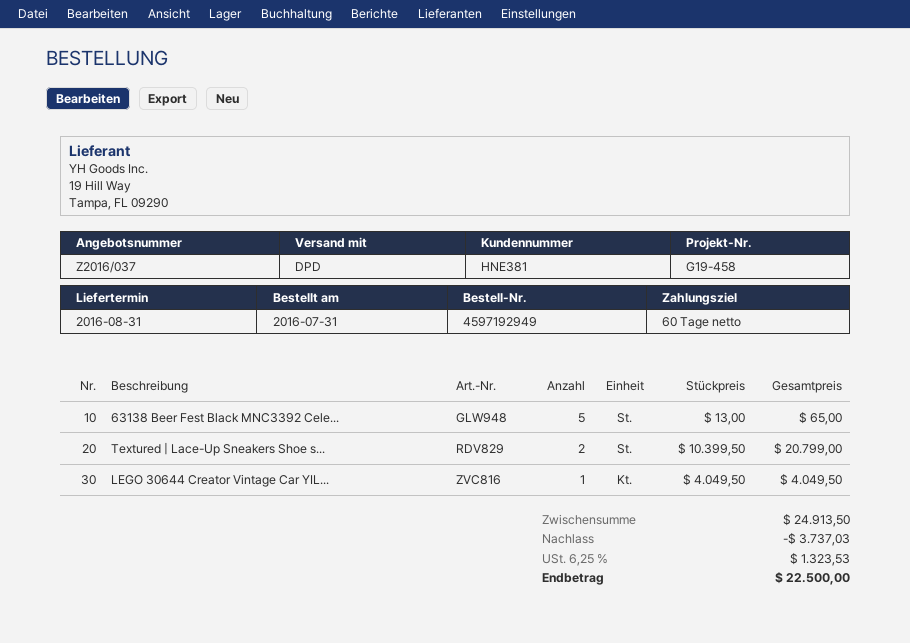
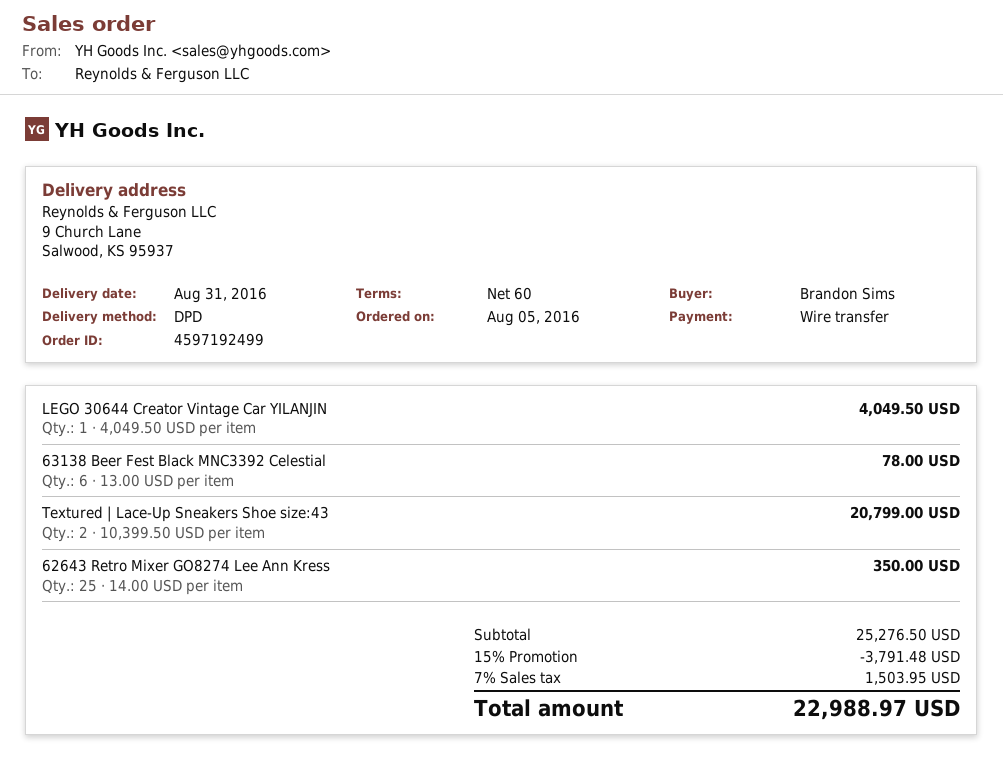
order number: 4597192949 -> 4597192499
order date: 2016-07-31 -> 2016-08-05
63138 Beer Fest Black MNC3392 Cele...: 5 x 13.00 = 65.00 -> 6 x 13.00 = 78.00
62643 Retro Mixer GO8274 Lee Ann Kress: none -> 25 x 14.00 = 350.00
subtotal: 24913.50 -> 25276.50
discount: 3737.03 -> 3791.48
tax: 6.25% = 1323.53 -> 7% = 1503.95
total: 22500.00 -> 22988.97

